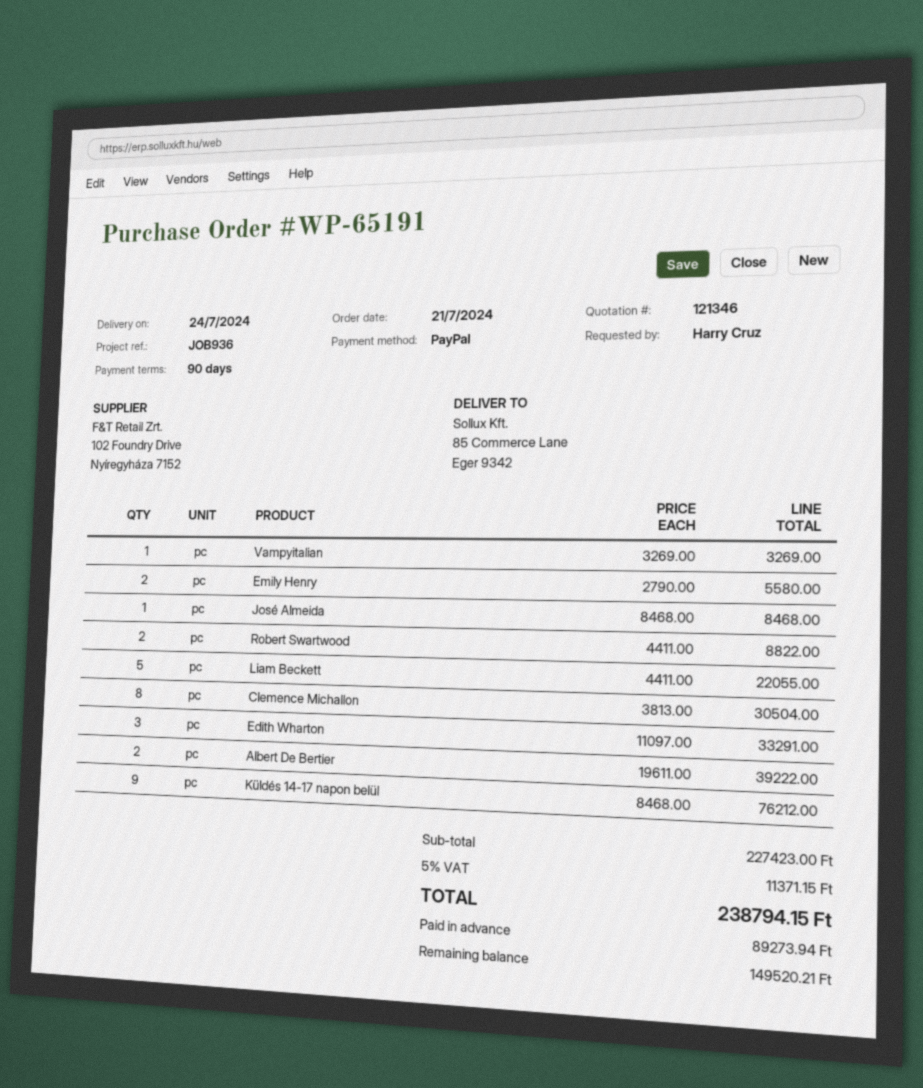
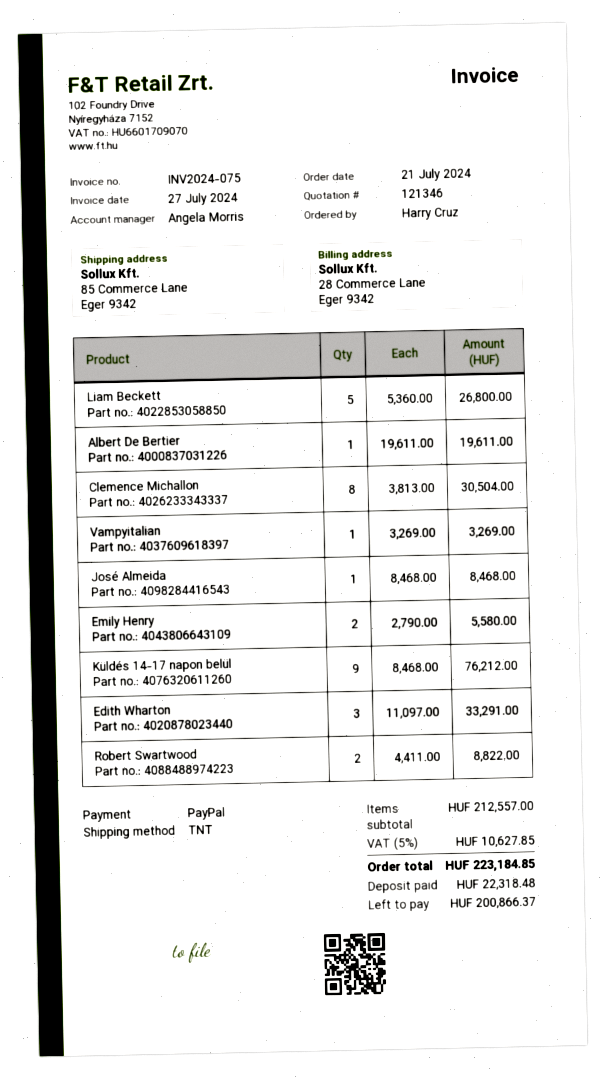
Liam Beckett: 5 x 4411.00 = 22055.00 -> 5 x 5360.00 = 26800.00
Albert De Bertier: 2 x 19611.00 = 39222.00 -> 1 x 19611.00 = 19611.00
subtotal: 227423.00 -> 212557.00
tax: 5% = 11371.15 -> 5% = 10627.85
total: 238794.15 -> 223184.85
deposit: 89273.94 -> 22318.48
balance: 149520.21 -> 200866.37

